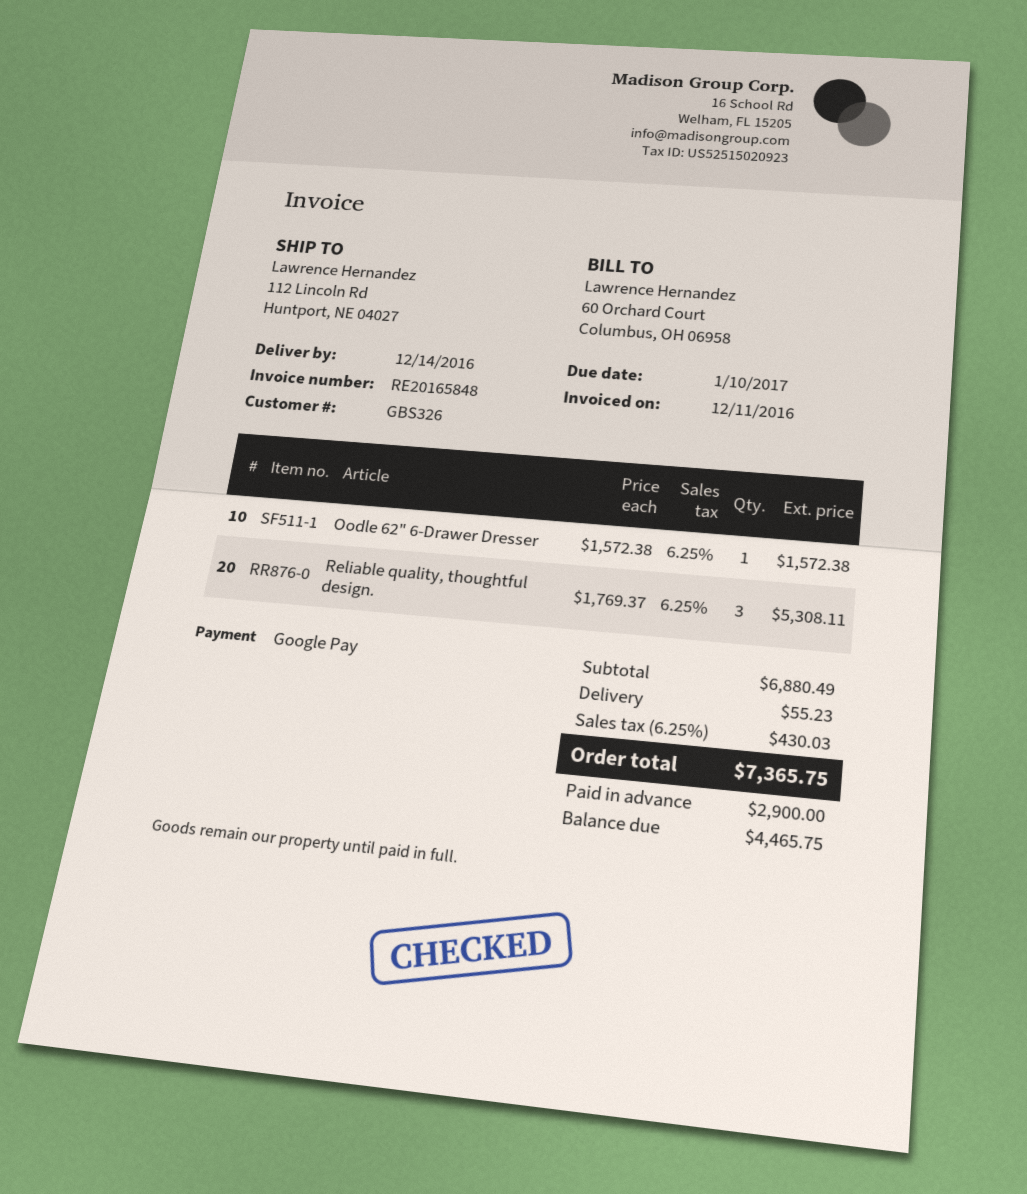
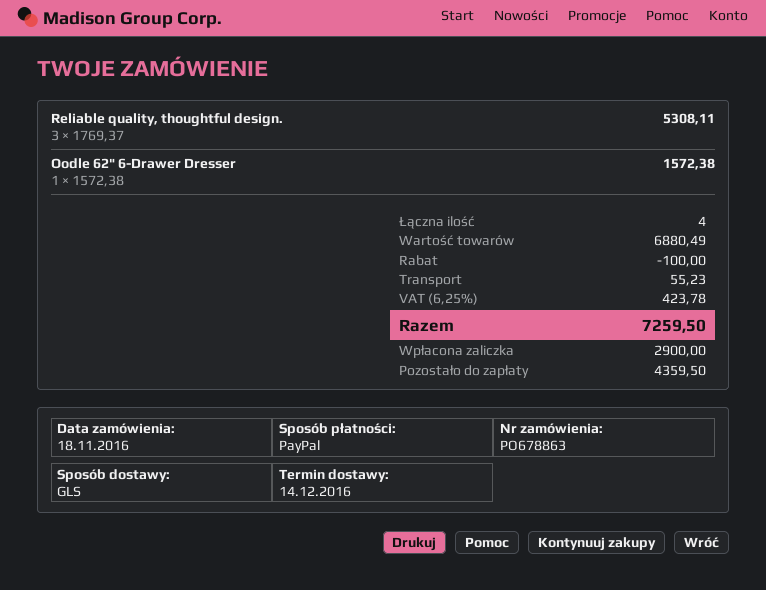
payment method: Google Pay -> PayPal
discount: none -> 100.00
tax: 6.25% = 430.03 -> 6.25% = 423.78
total: 7365.75 -> 7259.50
balance: 4465.75 -> 4359.50

